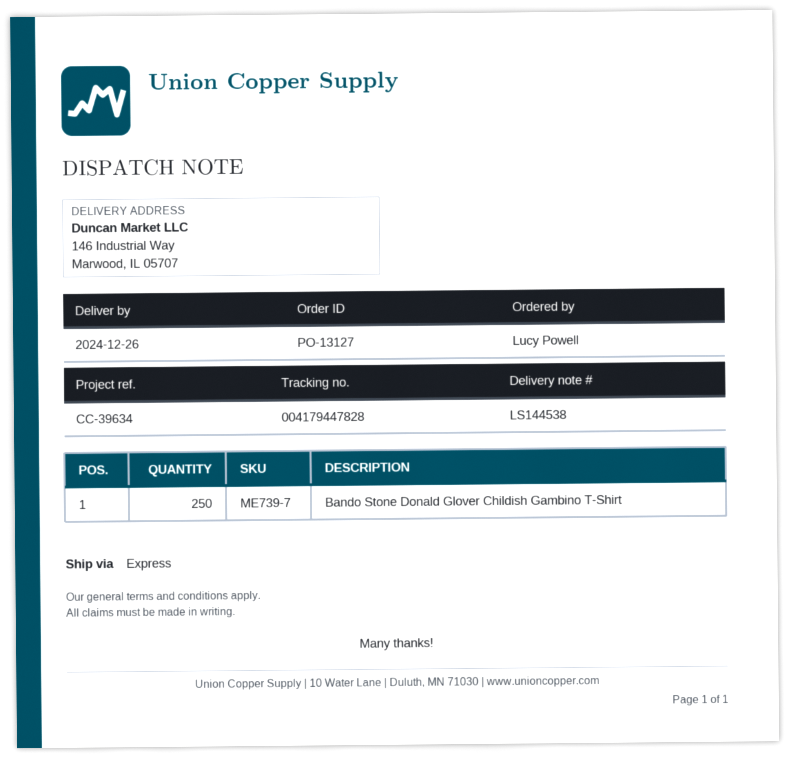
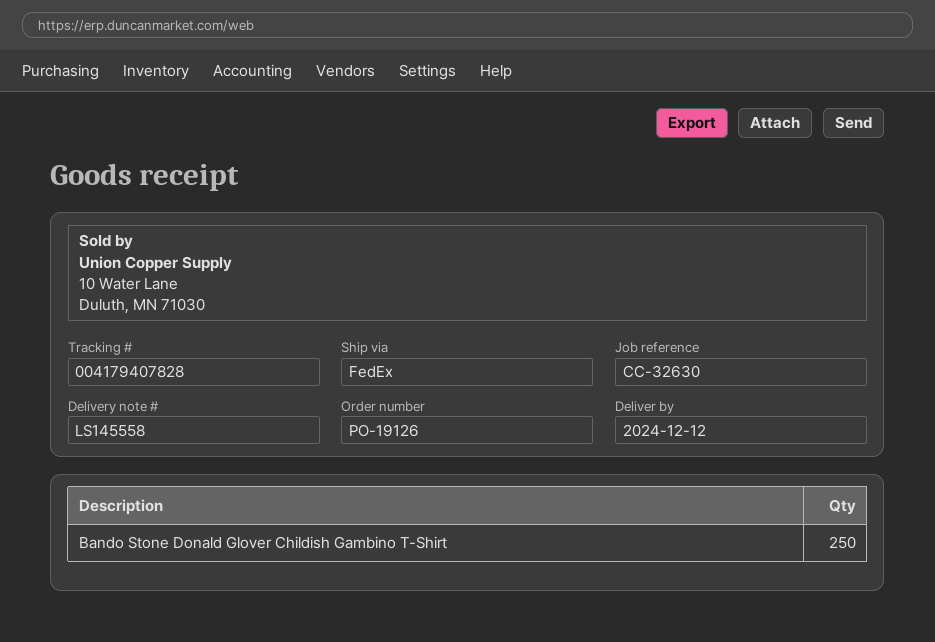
order number: PO-13127 -> PO-19126
delivery note number: LS144538 -> LS145558
delivery date: 2024-12-26 -> 2024-12-12
reference: CC-39634 -> CC-32630
shipping method: express -> FedEx
tracking number: 004179447828 -> 004179407828

